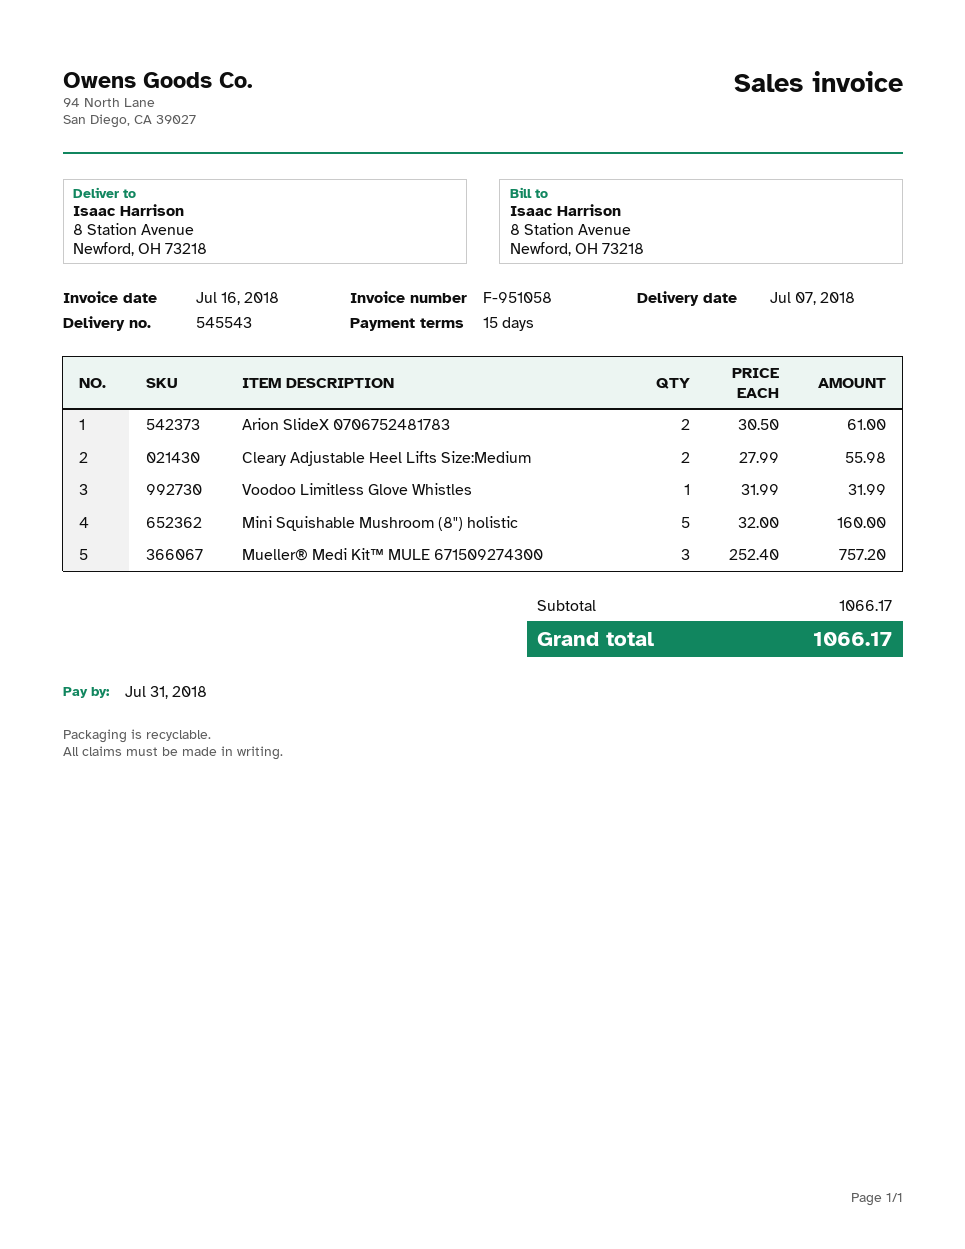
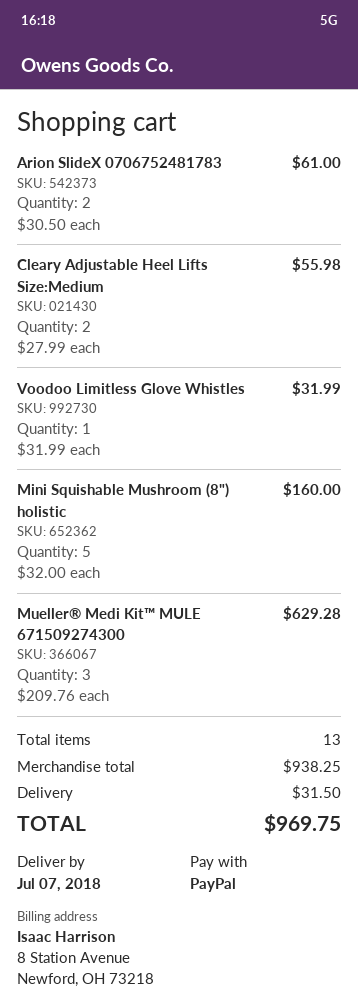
Mueller® Medi Kit™ MULE 671509274300: 3 x 252.40 = 757.20 -> 3 x 209.76 = 629.28
subtotal: 1066.17 -> 938.25
shipping: none -> 31.50
total: 1066.17 -> 969.75

